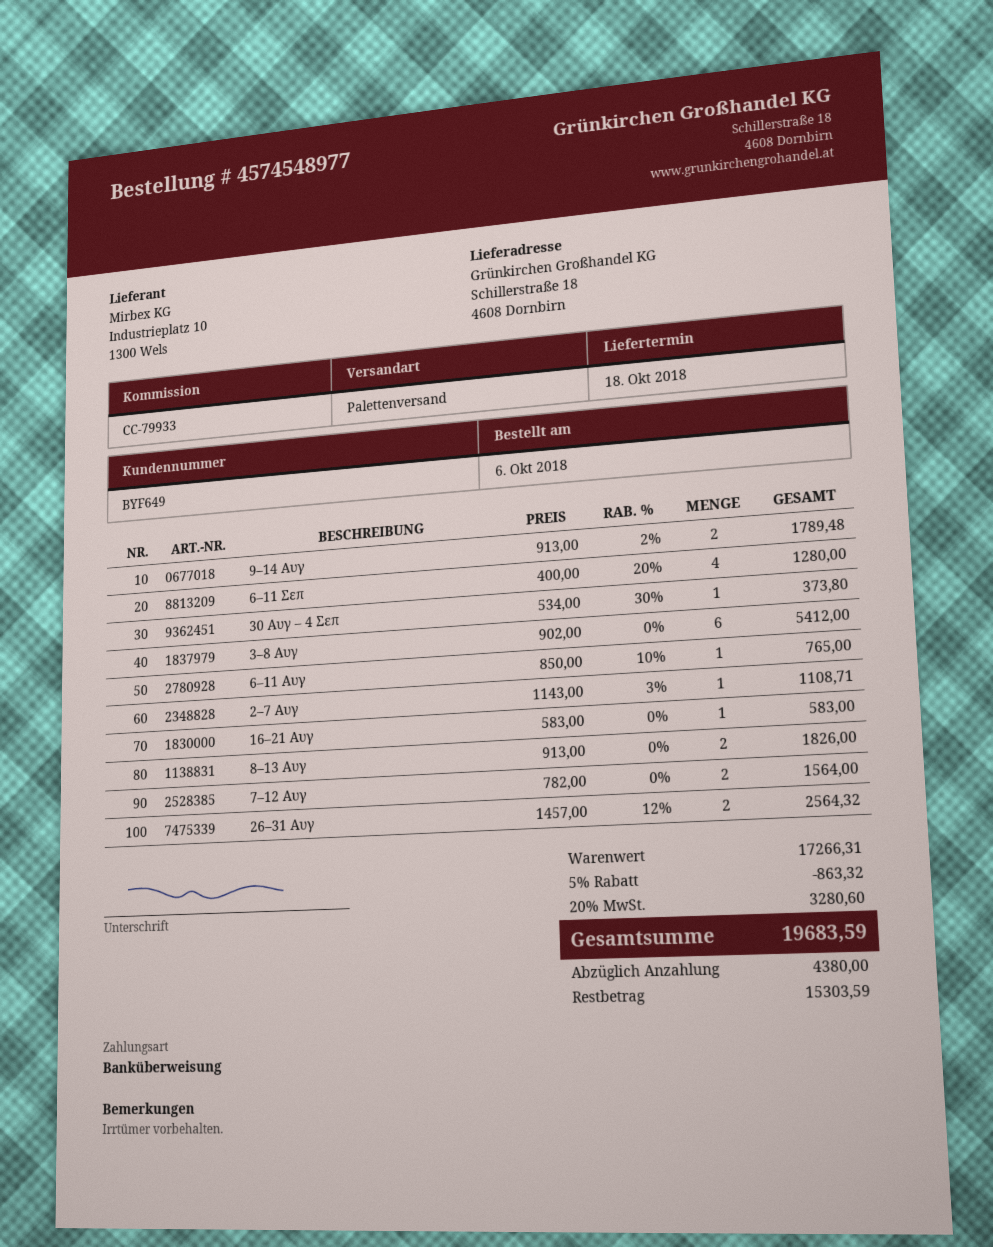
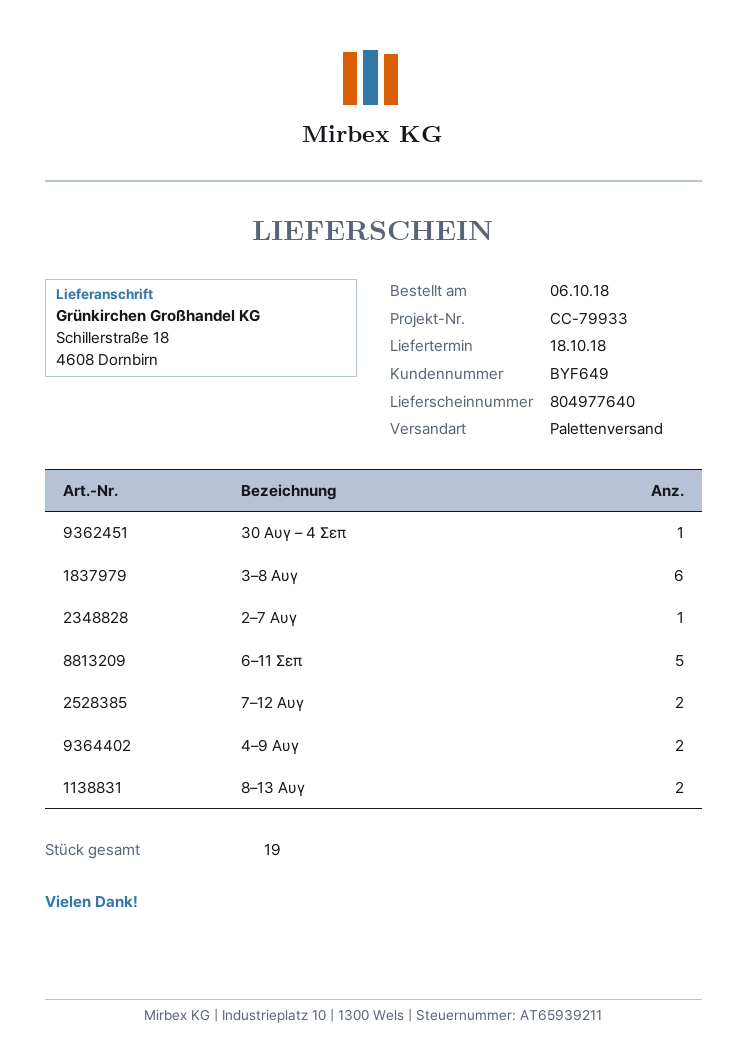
9–14 Αυγ: 2 -> none
6–11 Σεπ: 4 -> 5
6–11 Αυγ: 1 -> none
16–21 Αυγ: 1 -> none
26–31 Αυγ: 2 -> none
4–9 Αυγ: none -> 2

